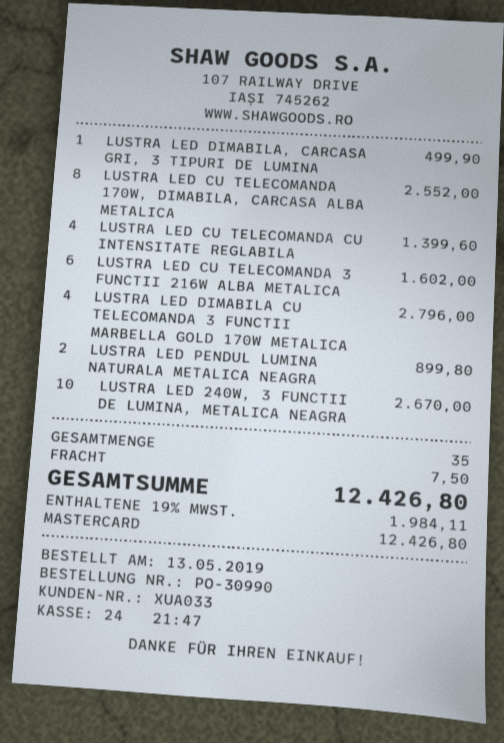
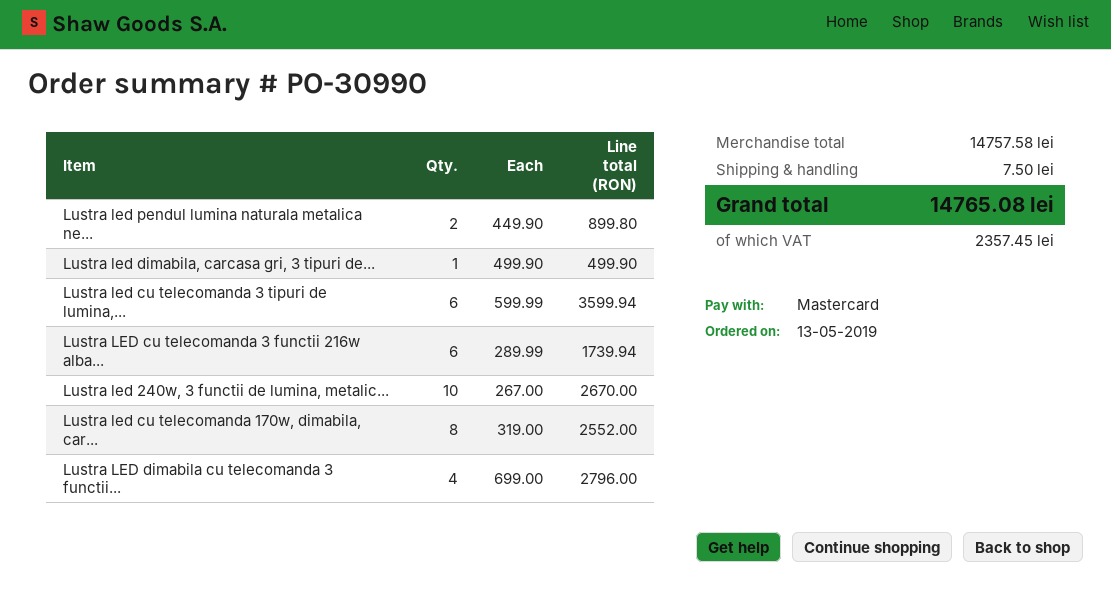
LUSTRA LED CU TELECOMANDA CU INTENSITATE REGLABILA: 4 for 1399.60 -> none
LUSTRA LED CU TELECOMANDA 3 FUNCTII 216W ALBA METALICA: 6 for 1602.00 -> 6 for 1739.94
Lustra led cu telecomanda 3 tipuri de lumina,...: none -> 6 for 3599.94
tax: 1984.11 -> 2357.45
total: 12426.80 -> 14765.08

